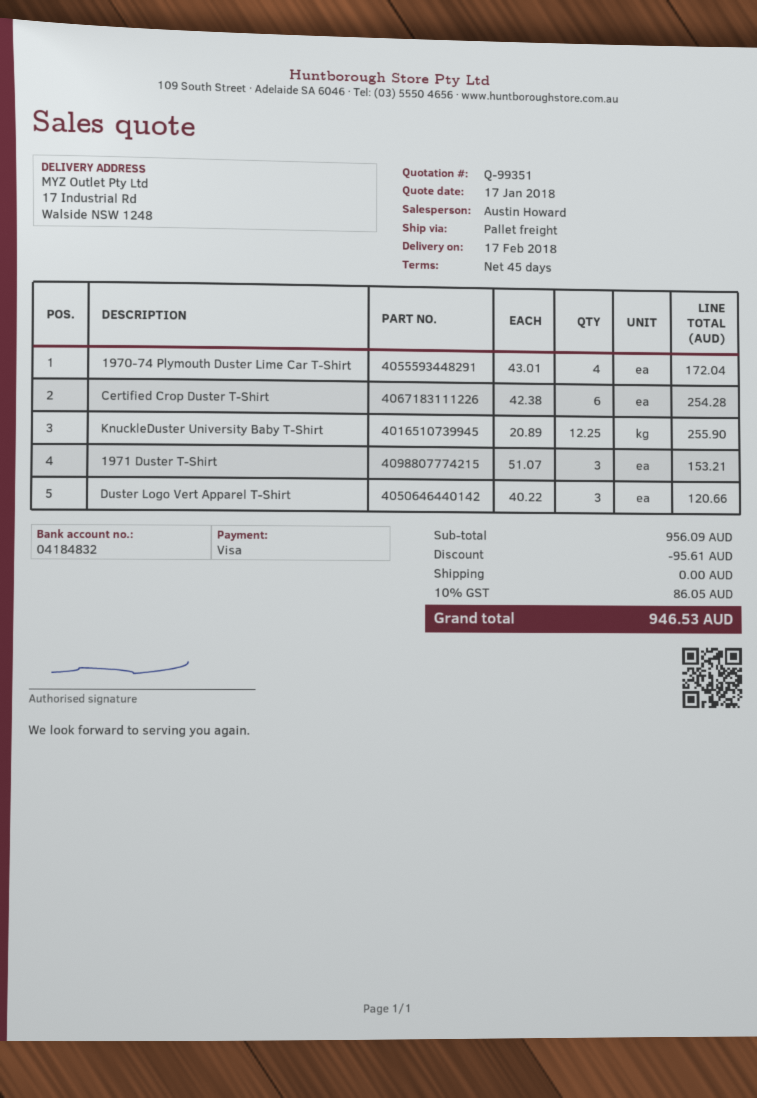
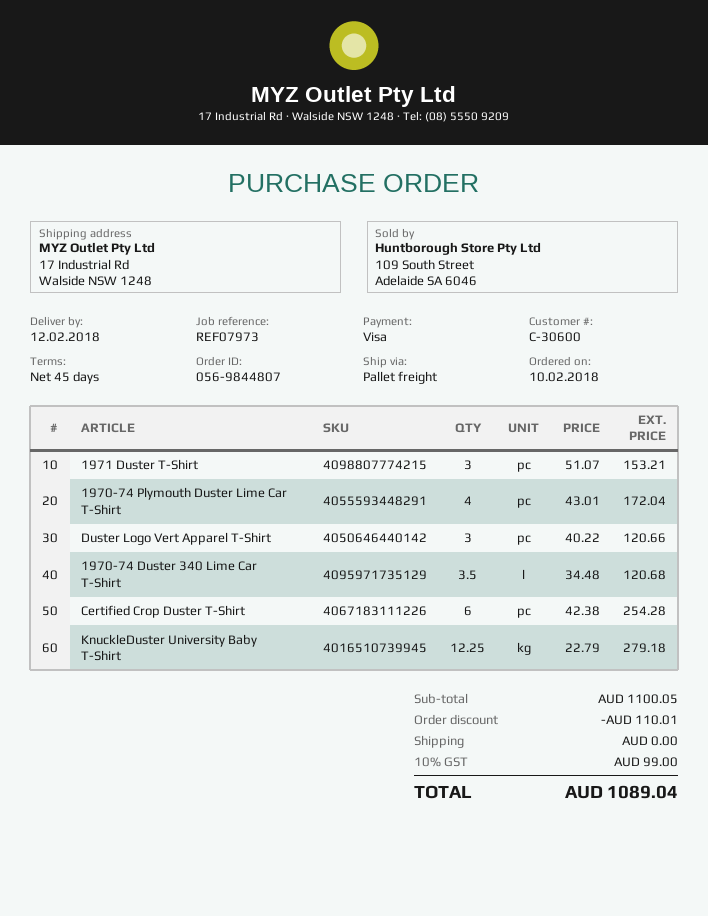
delivery date: 2018-02-17 -> 2018-02-12
KnuckleDuster University Baby T-Shirt: 12.25 x 20.89 = 255.90 -> 12.25 x 22.79 = 279.18
1970-74 Duster 340 Lime Car T-Shirt: none -> 3.5 x 34.48 = 120.68
subtotal: 956.09 -> 1100.05
discount: 95.61 -> 110.01
tax: 10% = 86.05 -> 10% = 99.00
total: 946.53 -> 1089.04

